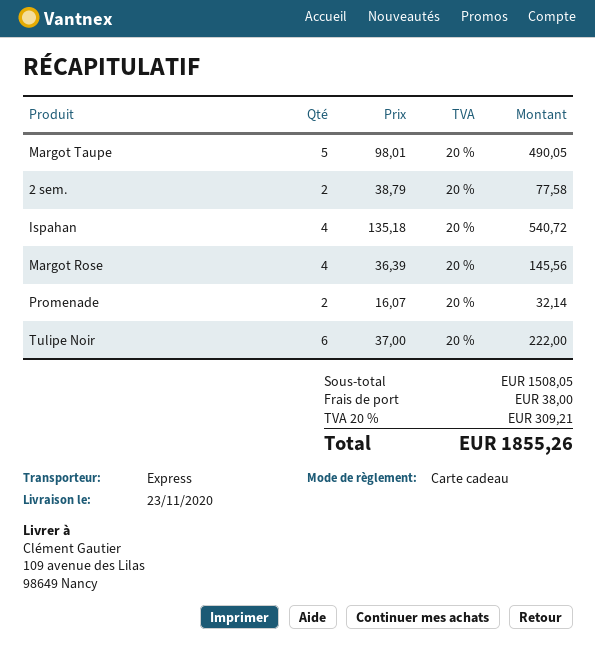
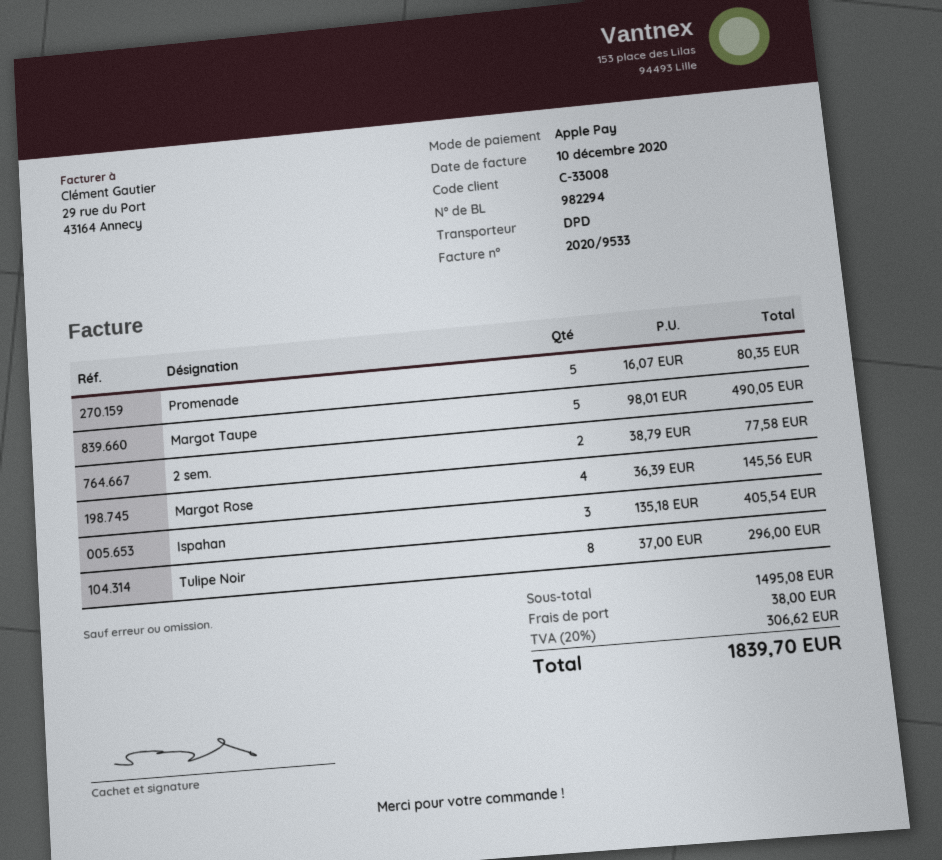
payment method: gift card -> Apple Pay
shipping method: express -> DPD
Ispahan: 4 x 135.18 = 540.72 -> 3 x 135.18 = 405.54
Promenade: 2 x 16.07 = 32.14 -> 5 x 16.07 = 80.35
Tulipe Noir: 6 x 37.00 = 222.00 -> 8 x 37.00 = 296.00
subtotal: 1508.05 -> 1495.08
tax: 20% = 309.21 -> 20% = 306.62
total: 1855.26 -> 1839.70

